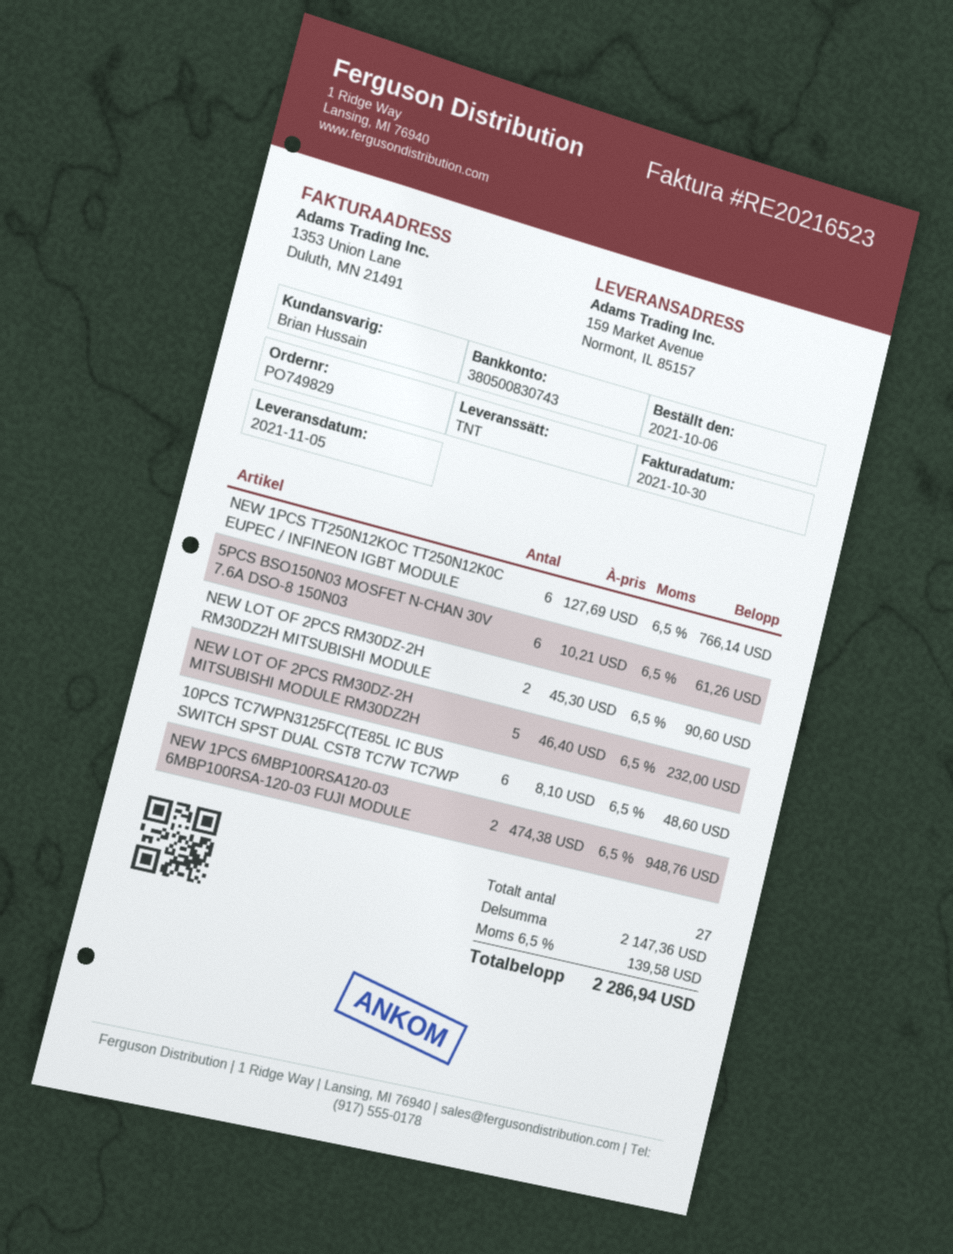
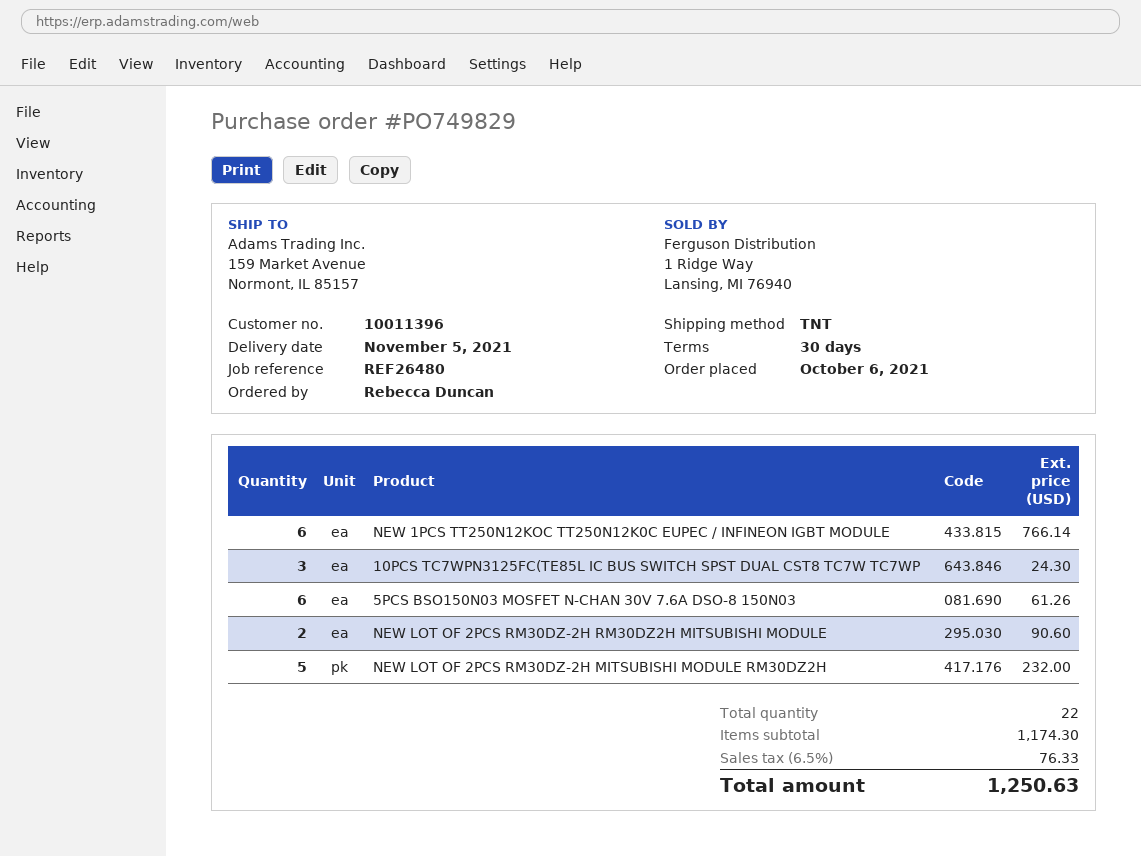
10PCS TC7WPN3125FC(TE85L IC BUS SWITCH SPST DUAL CST8 TC7W TC7WP: 6 for 48.60 -> 3 for 24.30
NEW 1PCS 6MBP100RSA120-03 6MBP100RSA-120-03 FUJI MODULE: 2 for 948.76 -> none
total quantity: 27 -> 22
subtotal: 2147.36 -> 1174.30
tax: 6.5% = 139.58 -> 6.5% = 76.33
total: 2286.94 -> 1250.63

